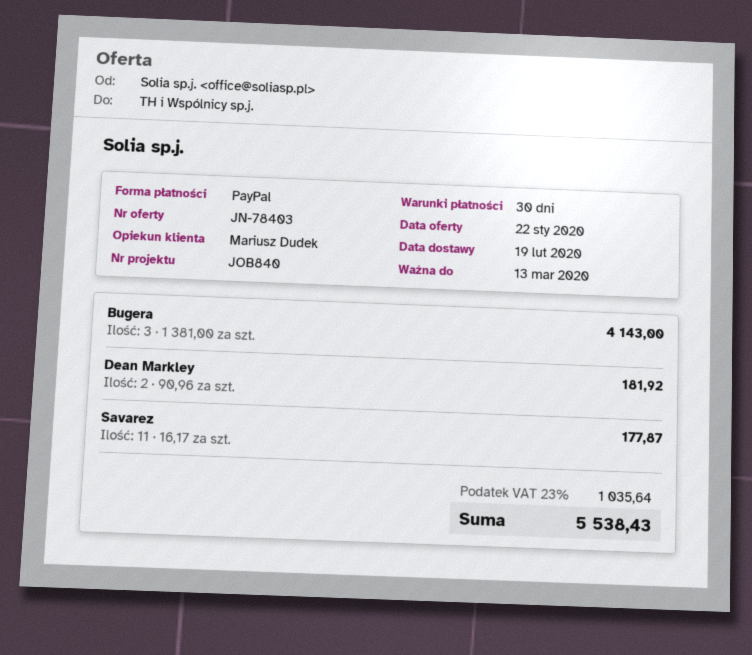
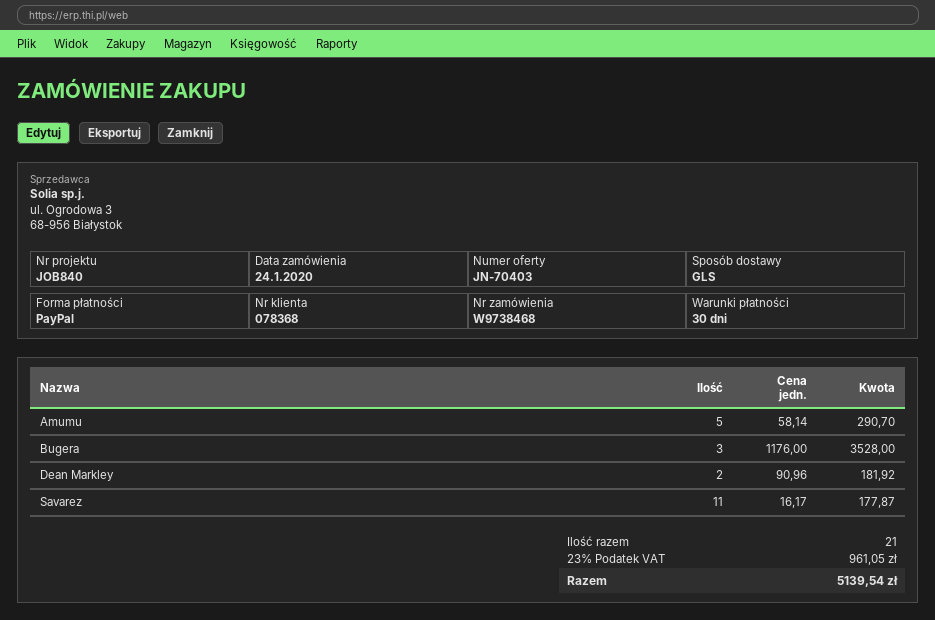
quote number: JN-78403 -> JN-70403
Bugera: 3 x 1381.00 = 4143.00 -> 3 x 1176.00 = 3528.00
Amumu: none -> 5 x 58.14 = 290.70
tax: 23% = 1035.64 -> 23% = 961.05
total: 5538.43 -> 5139.54

